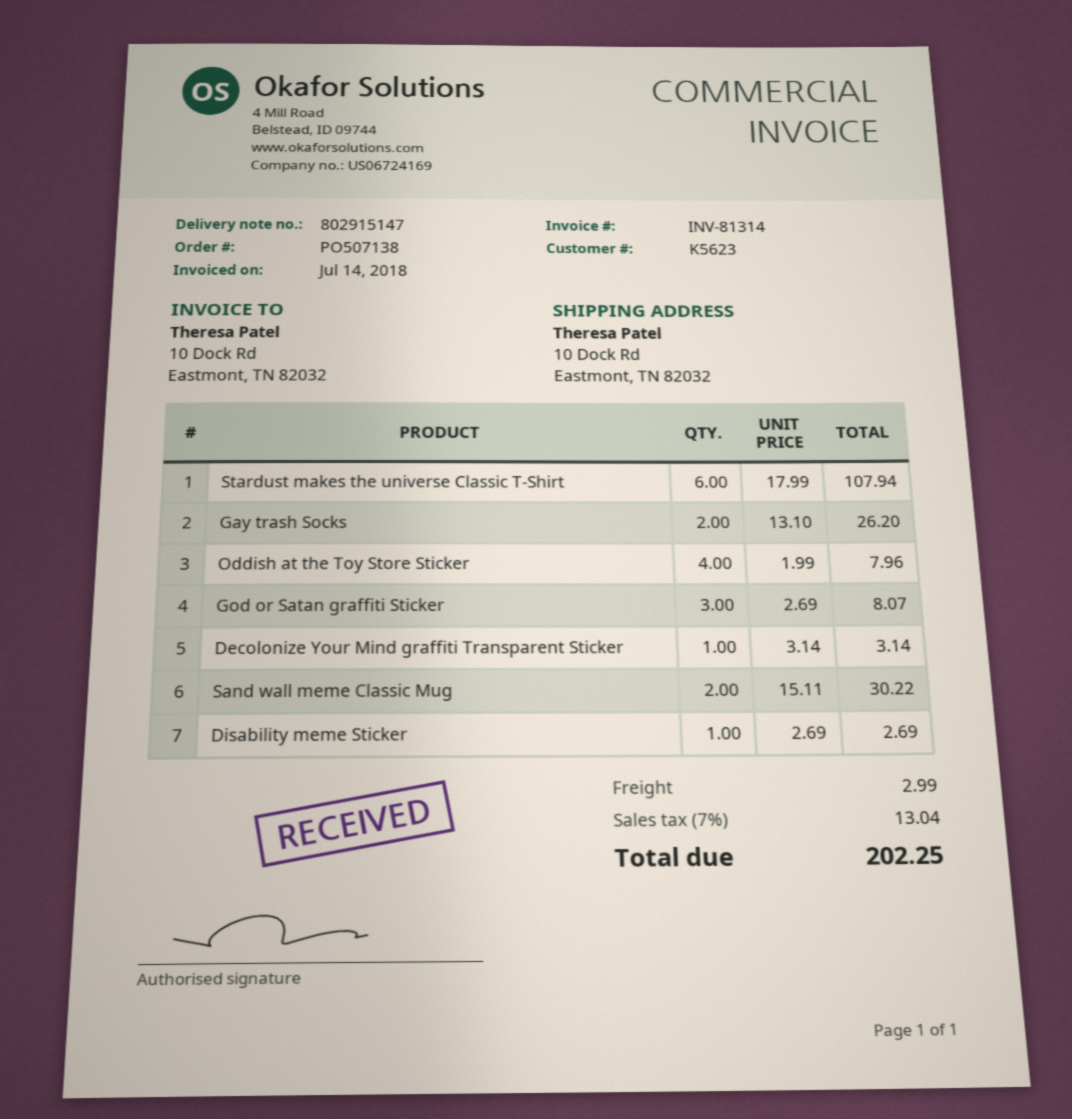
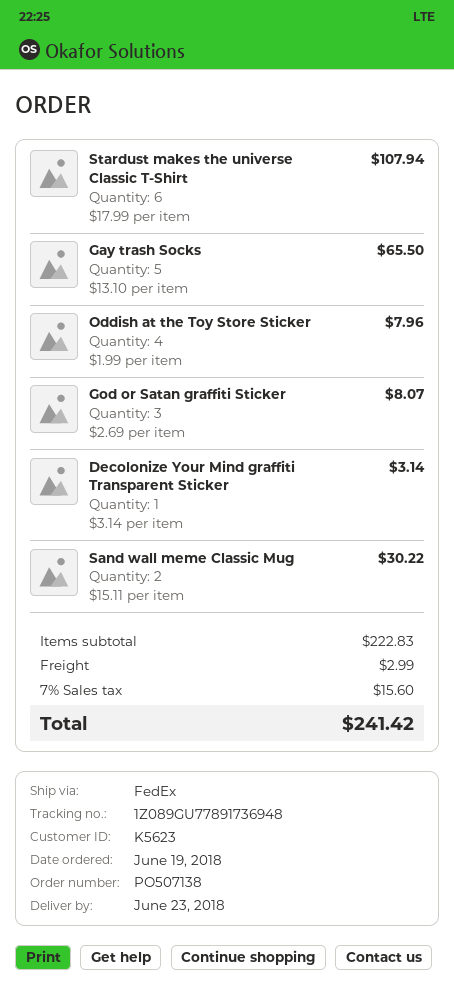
Gay trash Socks: 2 x 13.10 = 26.20 -> 5 x 13.10 = 65.50
Disability meme Sticker: 1 x 2.69 = 2.69 -> none
tax: 7% = 13.04 -> 7% = 15.60
total: 202.25 -> 241.42

